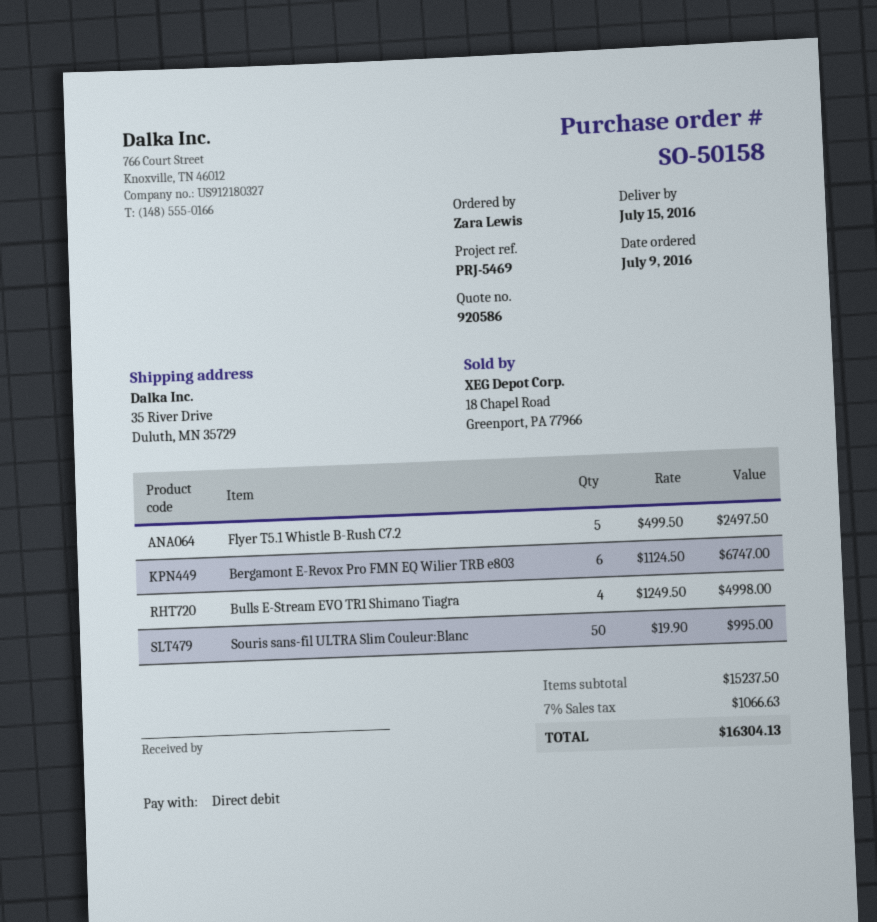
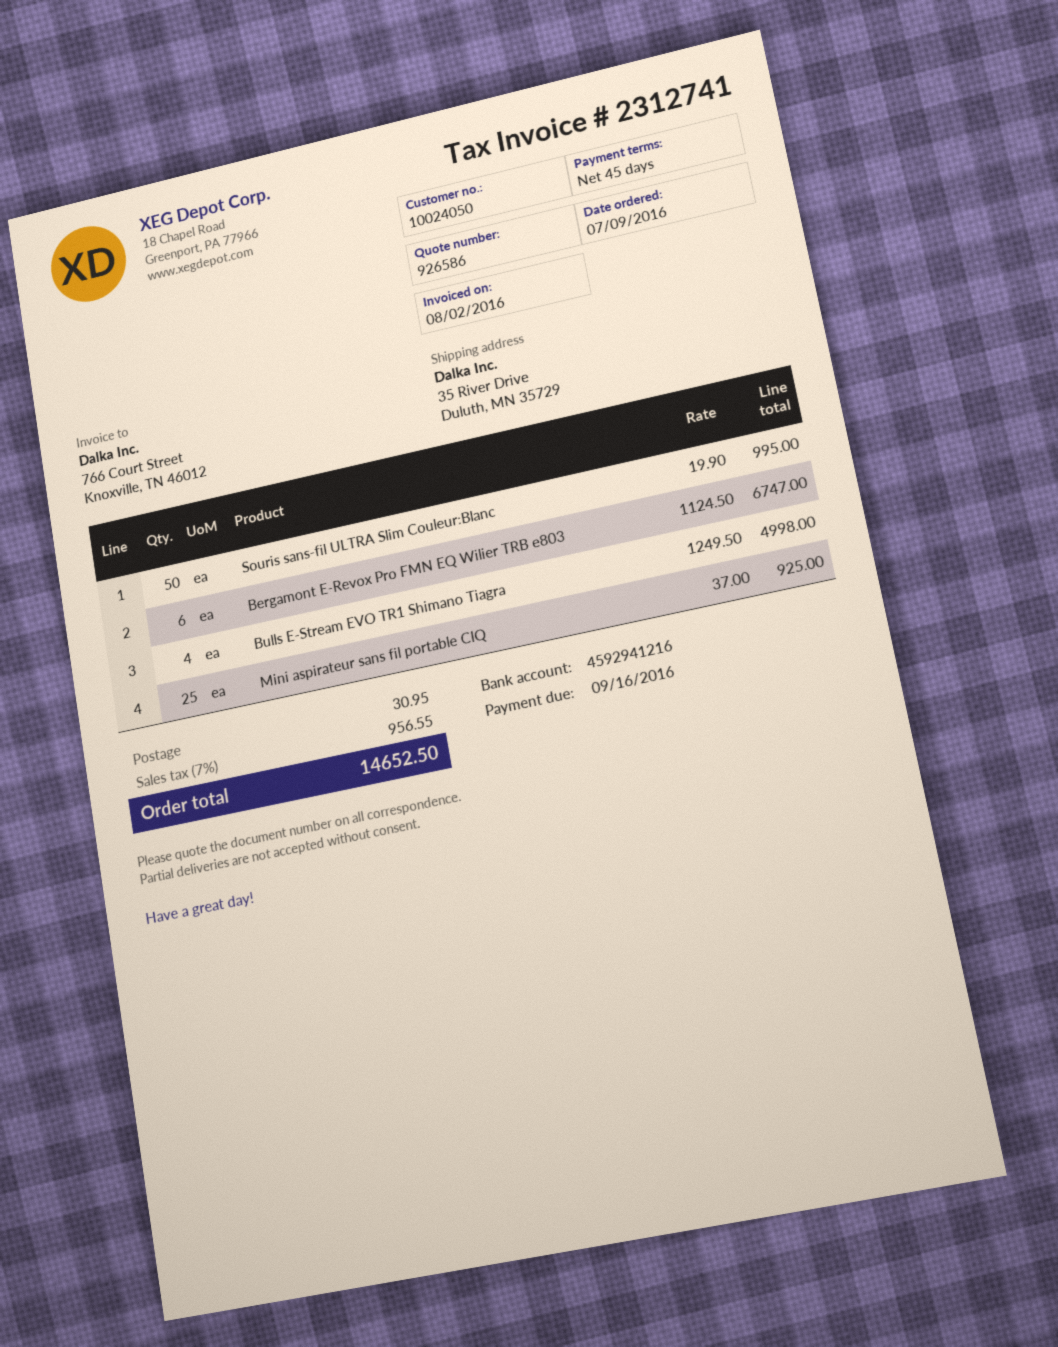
quote number: 920586 -> 926586
Flyer T5.1 Whistle B-Rush C7.2: 5 x 499.50 = 2497.50 -> none
Mini aspirateur sans fil portable CIQ: none -> 25 x 37.00 = 925.00
shipping: none -> 30.95
tax: 7% = 1066.63 -> 7% = 956.55
total: 16304.13 -> 14652.50

